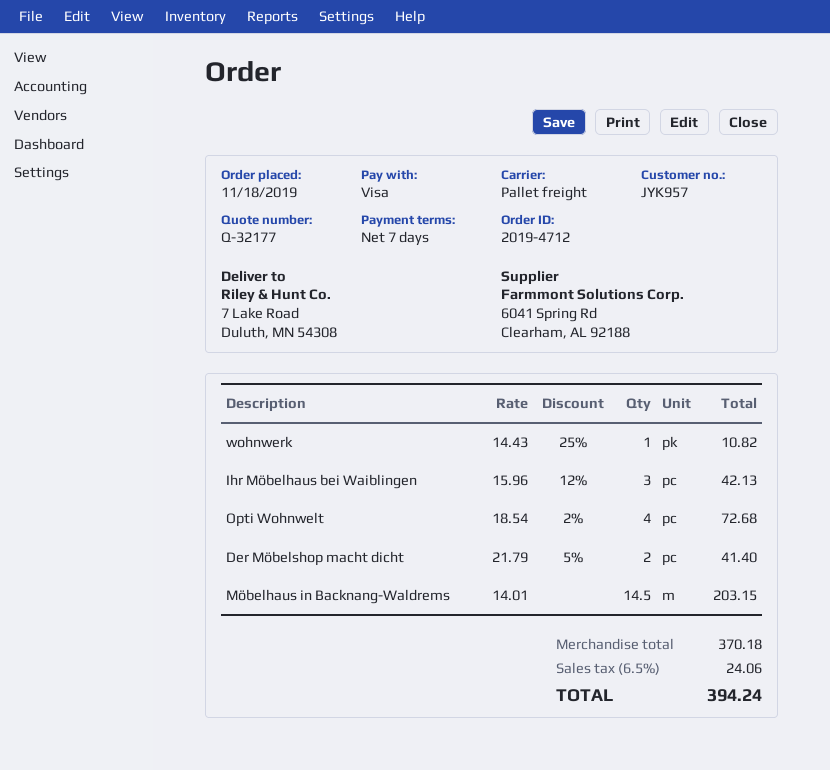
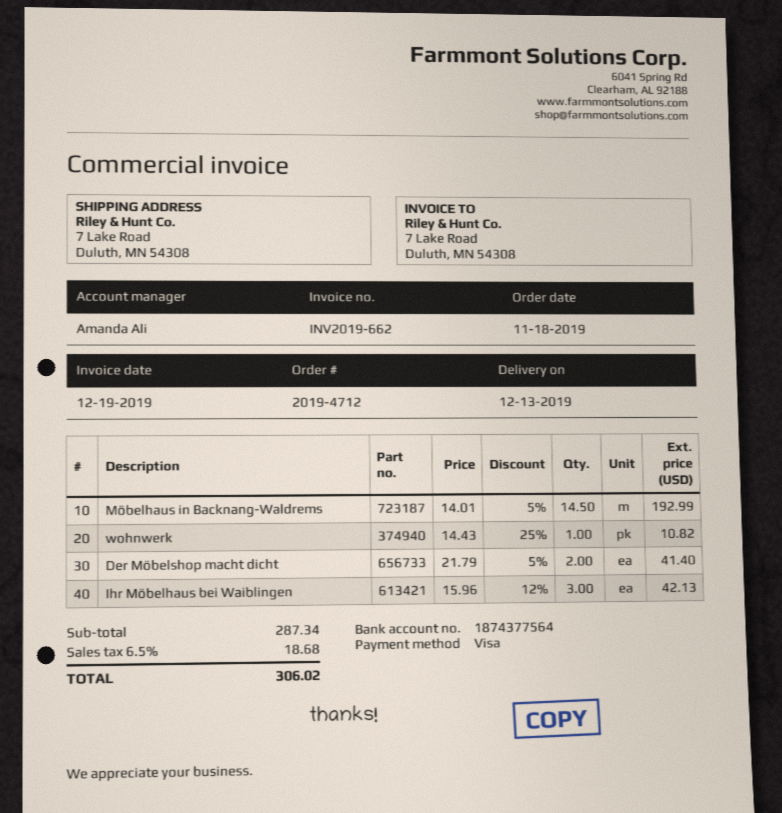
Opti Wohnwelt: 4 x 18.54 - 2% = 72.68 -> none
Möbelhaus in Backnang-Waldrems: 14.5 x 14.01 = 203.15 -> 14.5 x 14.01 - 5% = 192.99
subtotal: 370.18 -> 287.34
tax: 6.5% = 24.06 -> 6.5% = 18.68
total: 394.24 -> 306.02

